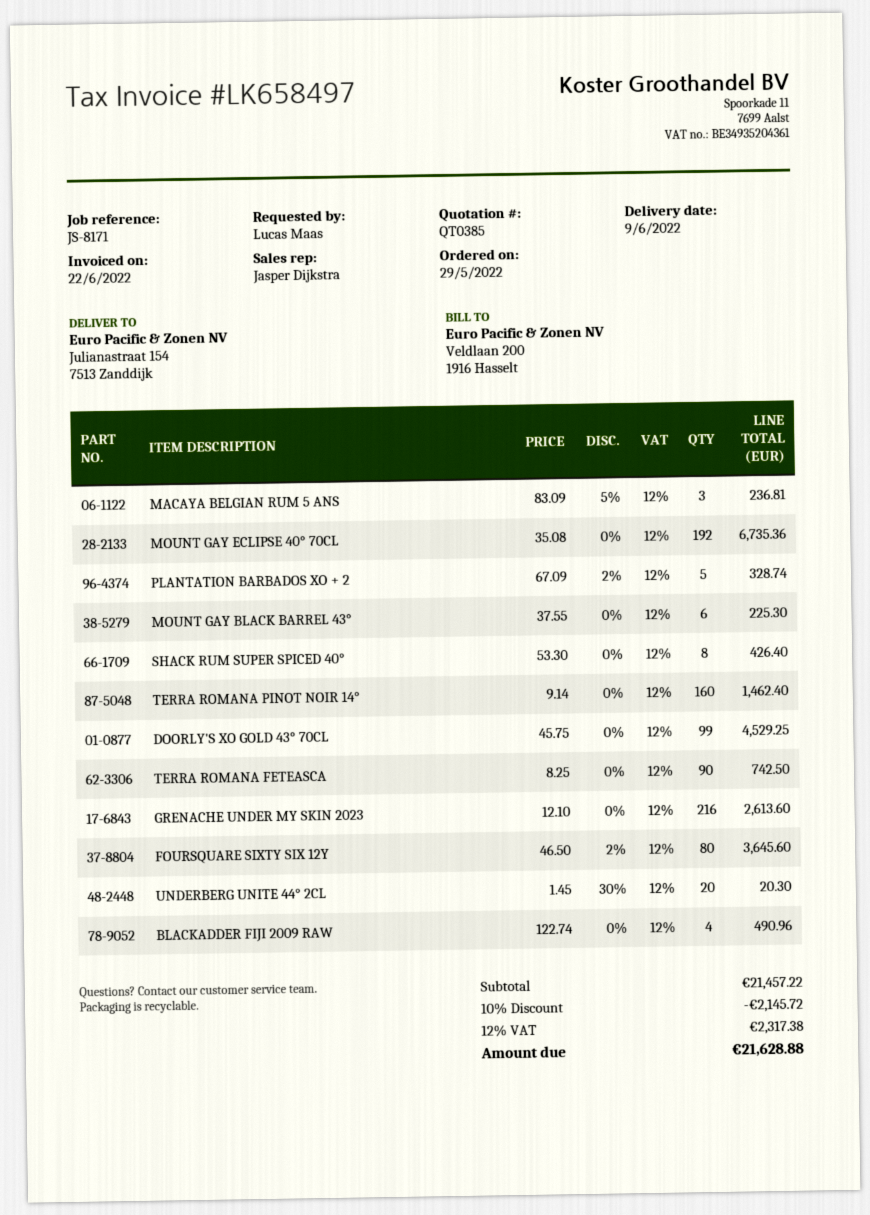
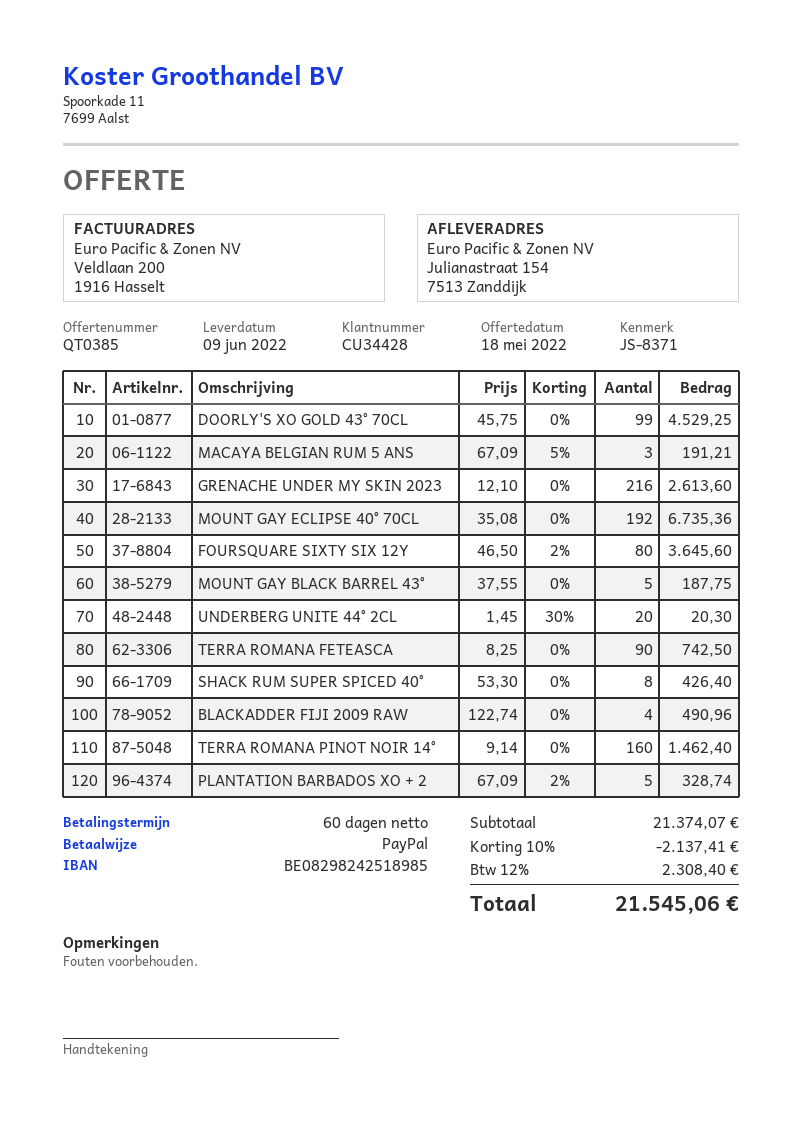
reference: JS-8171 -> JS-8371
MACAYA BELGIAN RUM 5 ANS: 3 x 83.09 - 5% = 236.81 -> 3 x 67.09 - 5% = 191.21
MOUNT GAY BLACK BARREL 43°: 6 x 37.55 = 225.30 -> 5 x 37.55 = 187.75
subtotal: 21457.22 -> 21374.07
discount: 10% = 2145.72 -> 10% = 2137.41
tax: 12% = 2317.38 -> 12% = 2308.40
total: 21628.88 -> 21545.06

